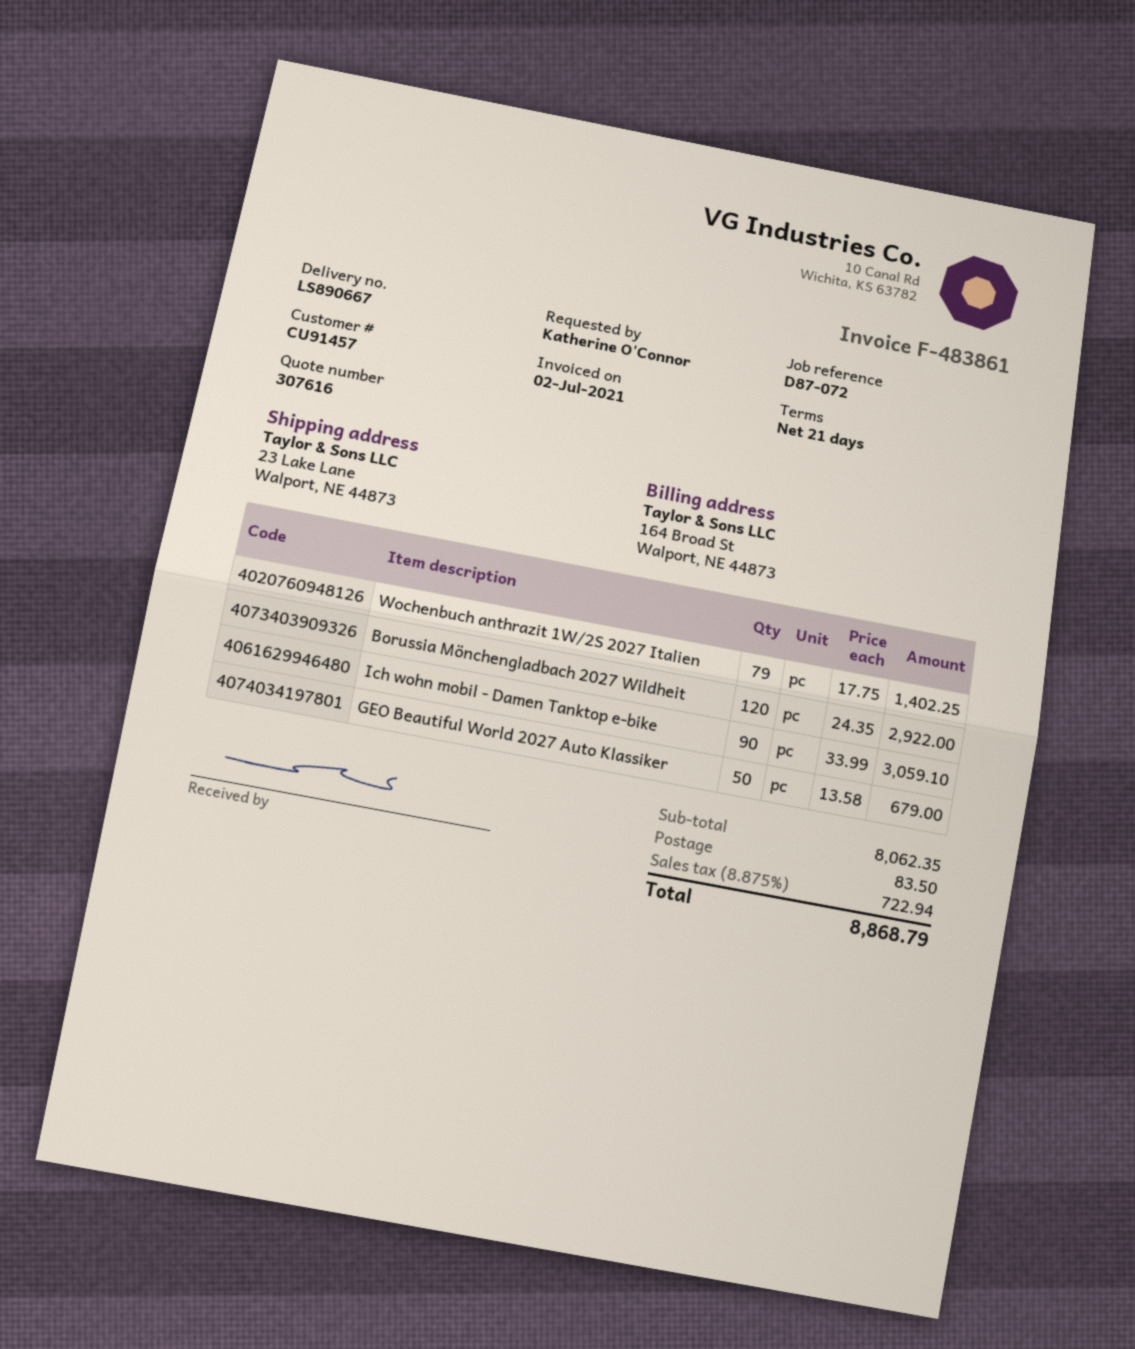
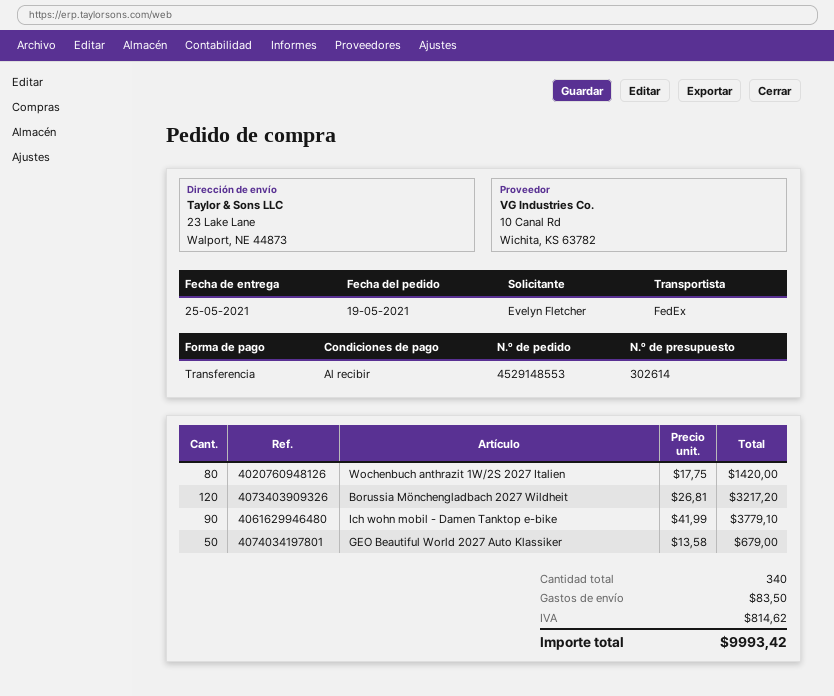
quote number: 307616 -> 302614
payment terms: 21 days -> on receipt
ordered by: Katherine O'Connor -> Evelyn Fletcher
Wochenbuch anthrazit 1W/2S 2027 Italien: 79 x 17.75 = 1402.25 -> 80 x 17.75 = 1420.00
Borussia Mönchengladbach 2027 Wildheit: 120 x 24.35 = 2922.00 -> 120 x 26.81 = 3217.20
Ich wohn mobil - Damen Tanktop e-bike: 90 x 33.99 = 3059.10 -> 90 x 41.99 = 3779.10
tax: 722.94 -> 814.62
total: 8868.79 -> 9993.42

